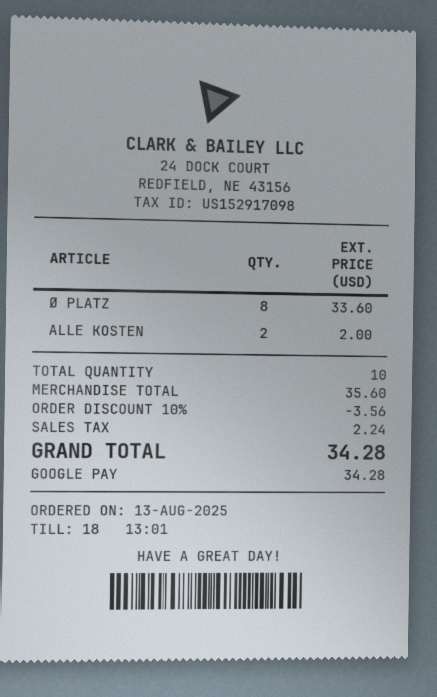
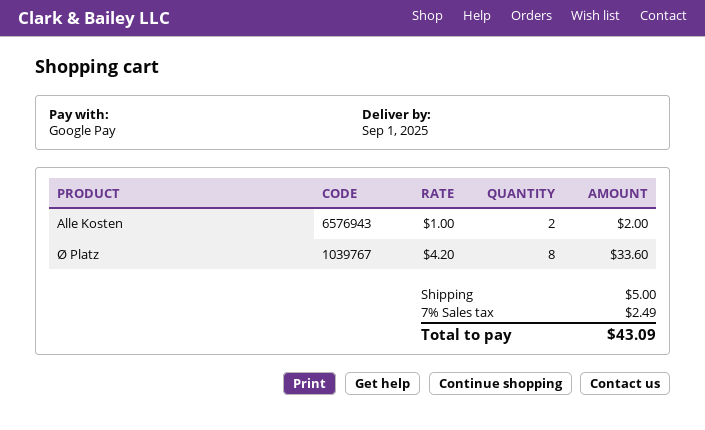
discount: 10% = 3.56 -> none
shipping: none -> 5.00
tax: 2.24 -> 2.49
total: 34.28 -> 43.09

